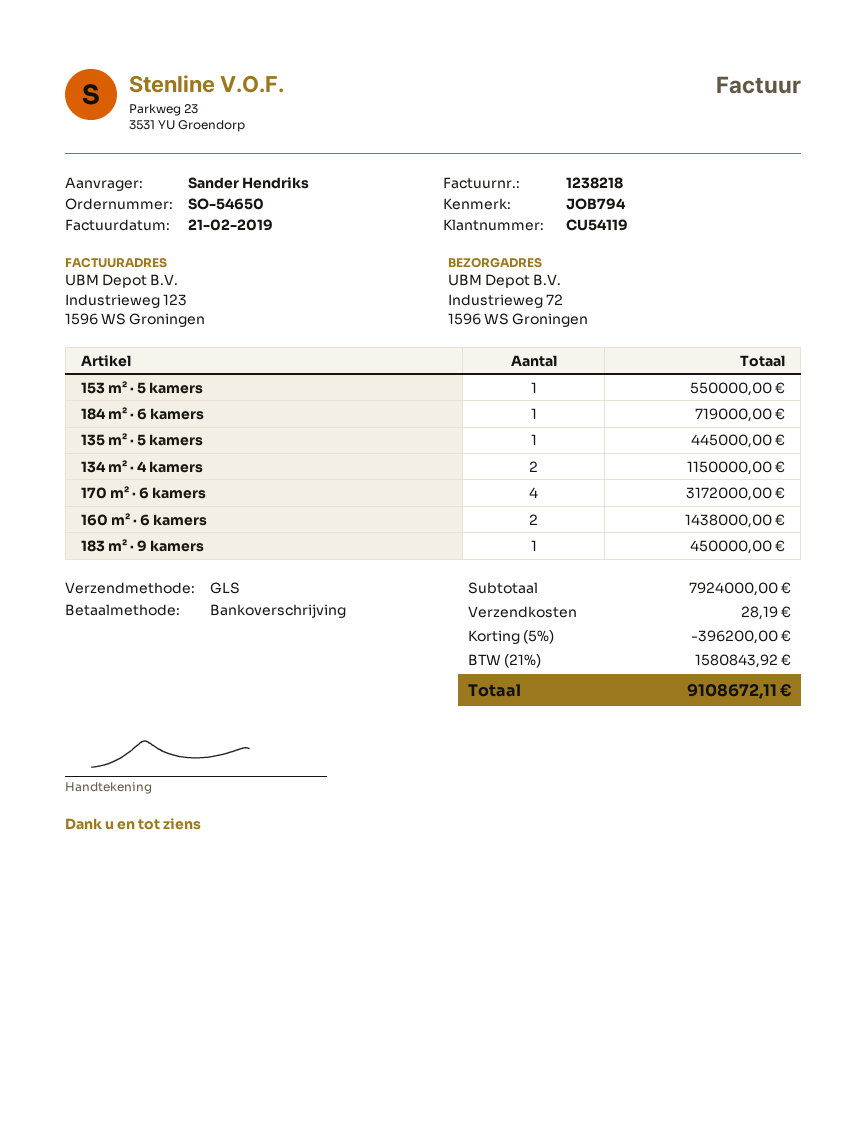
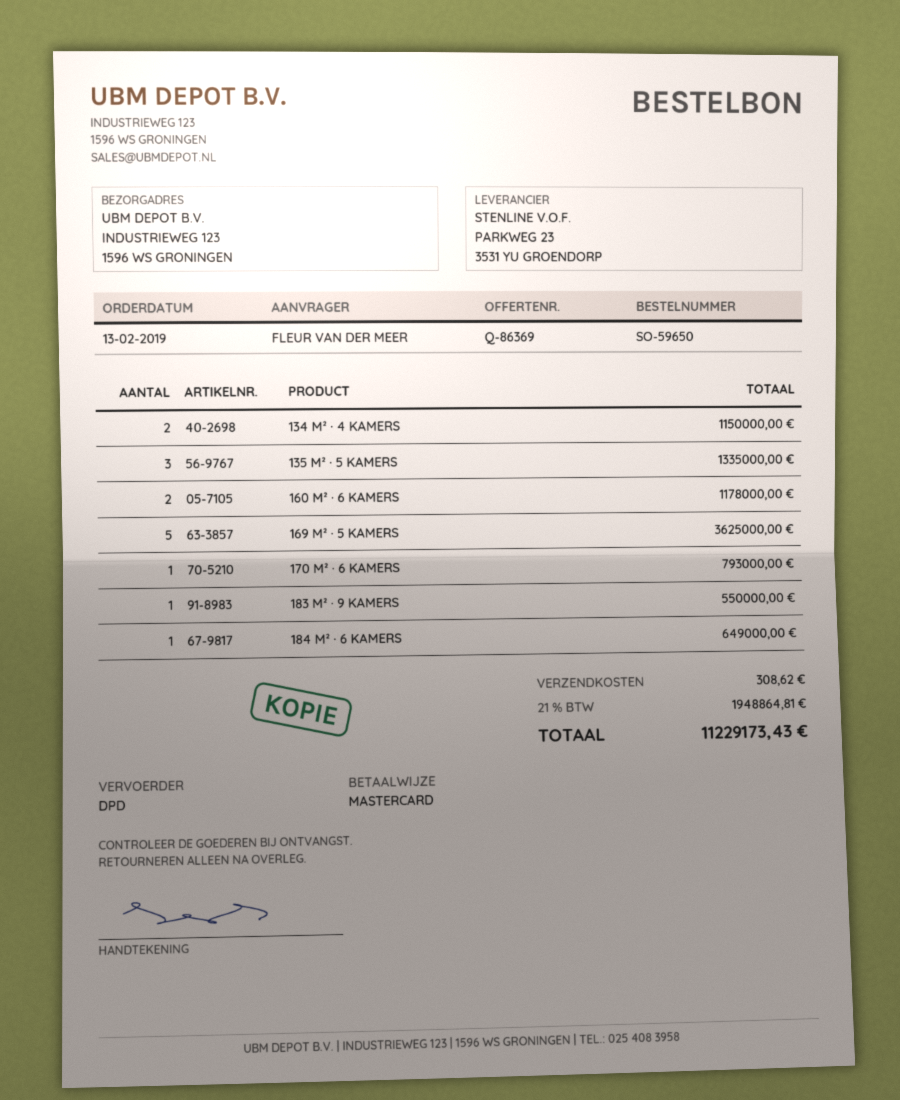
order number: SO-54650 -> SO-59650
ordered by: Sander Hendriks -> FLEUR VAN DER MEER
payment method: bank transfer -> Mastercard
shipping method: GLS -> DPD
ship to: Industrieweg 72, 1596 WS Groningen -> INDUSTRIEWEG 123, 1596 WS GRONINGEN
153 m² · 5 kamers: 1 for 550000.00 -> none
184 m² · 6 kamers: 1 for 719000.00 -> 1 for 649000.00
135 m² · 5 kamers: 1 for 445000.00 -> 3 for 1335000.00
170 m² · 6 kamers: 4 for 3172000.00 -> 1 for 793000.00
160 m² · 6 kamers: 2 for 1438000.00 -> 2 for 1178000.00
183 m² · 9 kamers: 1 for 450000.00 -> 1 for 550000.00
169 M² · 5 KAMERS: none -> 5 for 3625000.00
discount: 5% = 396200.00 -> none
shipping: 28.19 -> 308.62
tax: 21% = 1580843.92 -> 21% = 1948864.81
total: 9108672.11 -> 11229173.43

